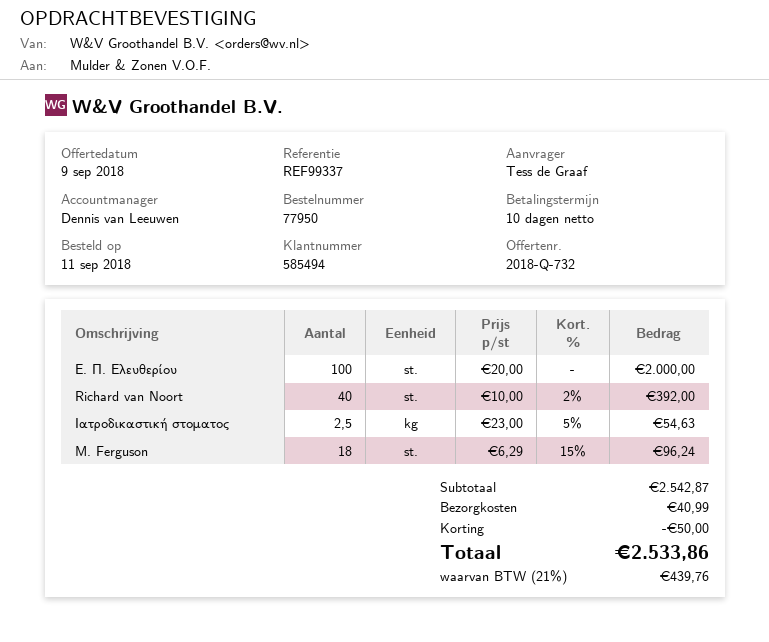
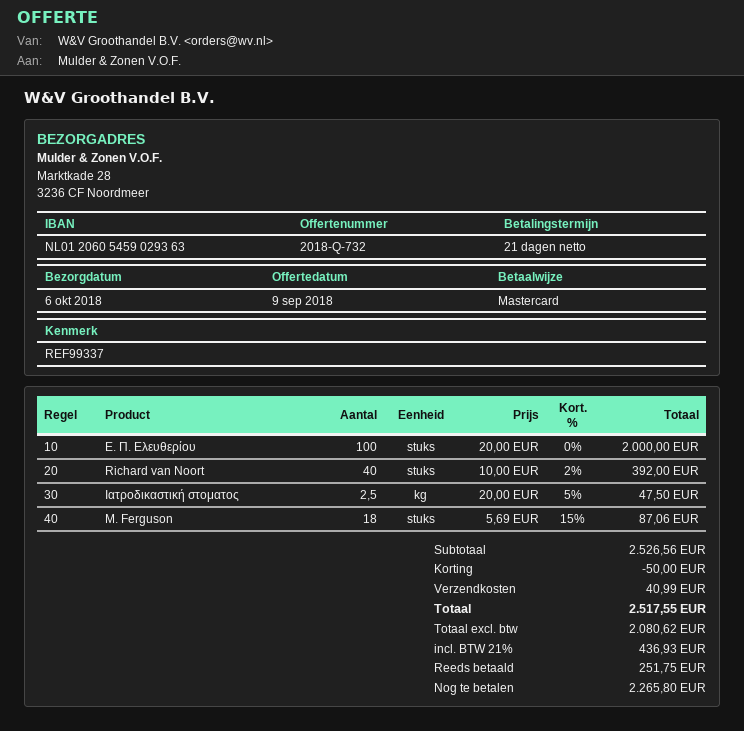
payment terms: 10 days -> 21 days
Ιατροδικαστική στοματος: 2.5 x 23.00 - 5% = 54.63 -> 2.5 x 20.00 - 5% = 47.50
M. Ferguson: 18 x 6.29 - 15% = 96.24 -> 18 x 5.69 - 15% = 87.06
subtotal: 2542.87 -> 2526.56
tax: 21% = 439.76 -> 21% = 436.93
total: 2533.86 -> 2517.55

